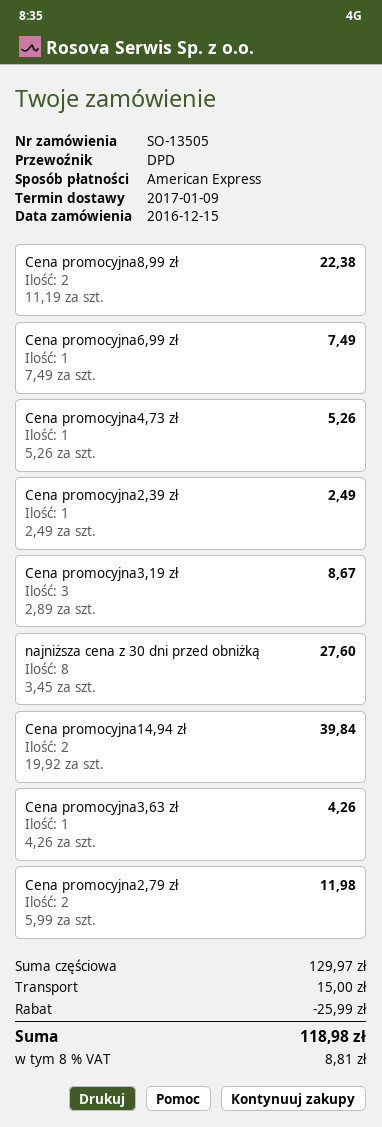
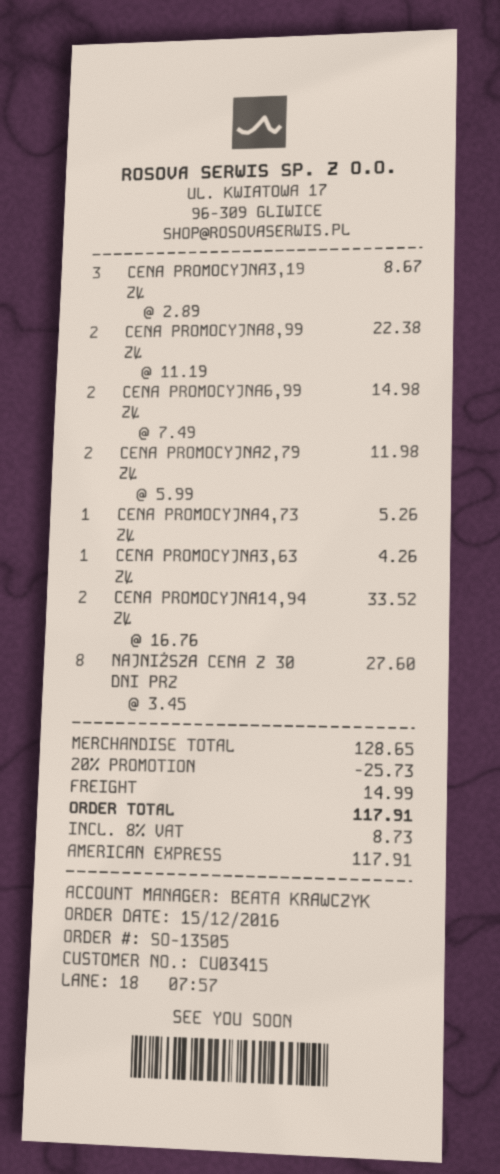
Cena promocyjna6,99 zł: 1 x 7.49 = 7.49 -> 2 x 7.49 = 14.98
Cena promocyjna2,39 zł: 1 x 2.49 = 2.49 -> none
Cena promocyjna14,94 zł: 2 x 19.92 = 39.84 -> 2 x 16.76 = 33.52
subtotal: 129.97 -> 128.65
discount: 25.99 -> 25.73
shipping: 15.00 -> 14.99
tax: 8% = 8.81 -> 8% = 8.73
total: 118.98 -> 117.91

